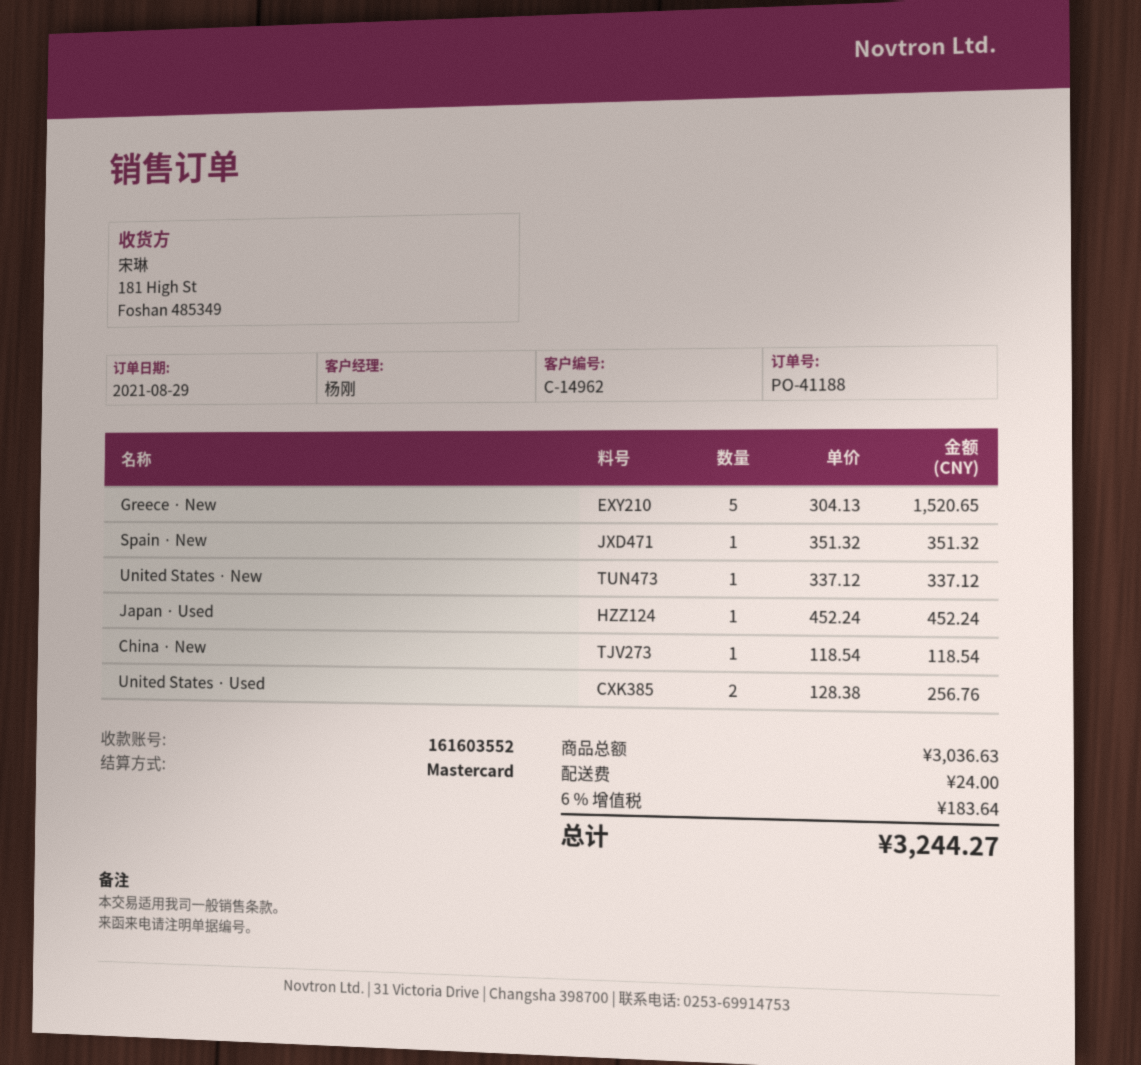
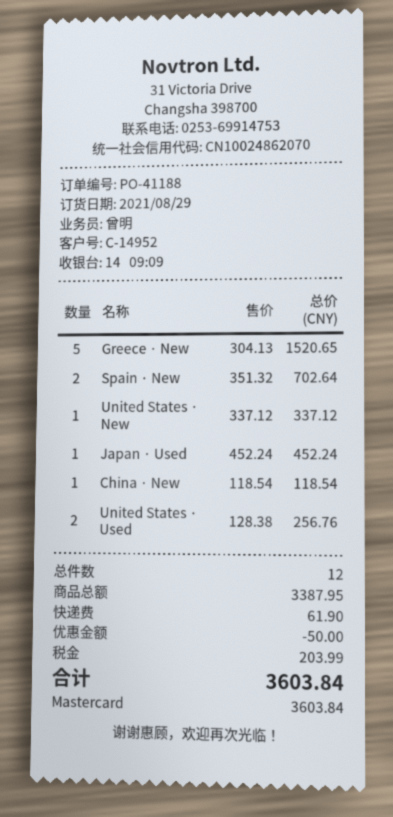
customer number: C-14962 -> C-14952
sales rep: 杨刚 -> 曾明
Spain · New: 1 x 351.32 = 351.32 -> 2 x 351.32 = 702.64
subtotal: 3036.63 -> 3387.95
discount: none -> 50.00
shipping: 24.00 -> 61.90
tax: 183.64 -> 203.99
total: 3244.27 -> 3603.84

